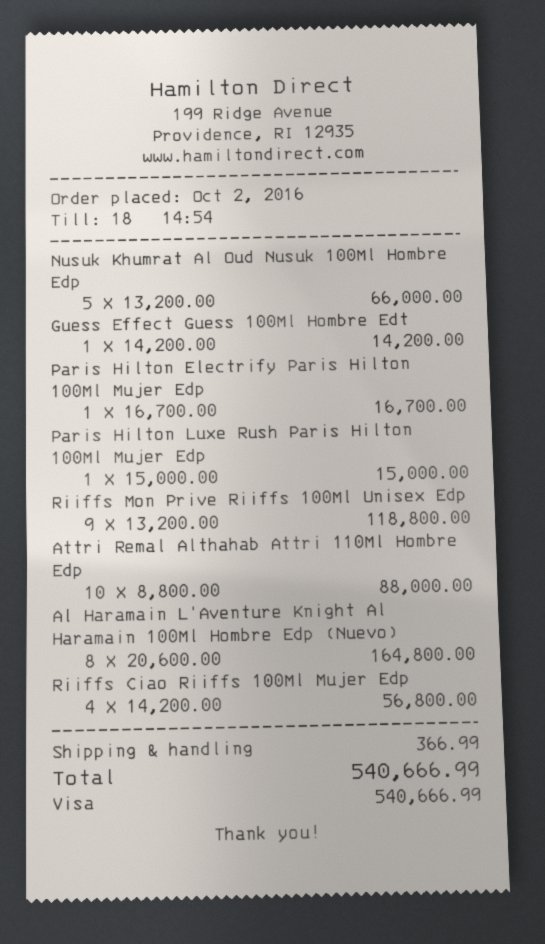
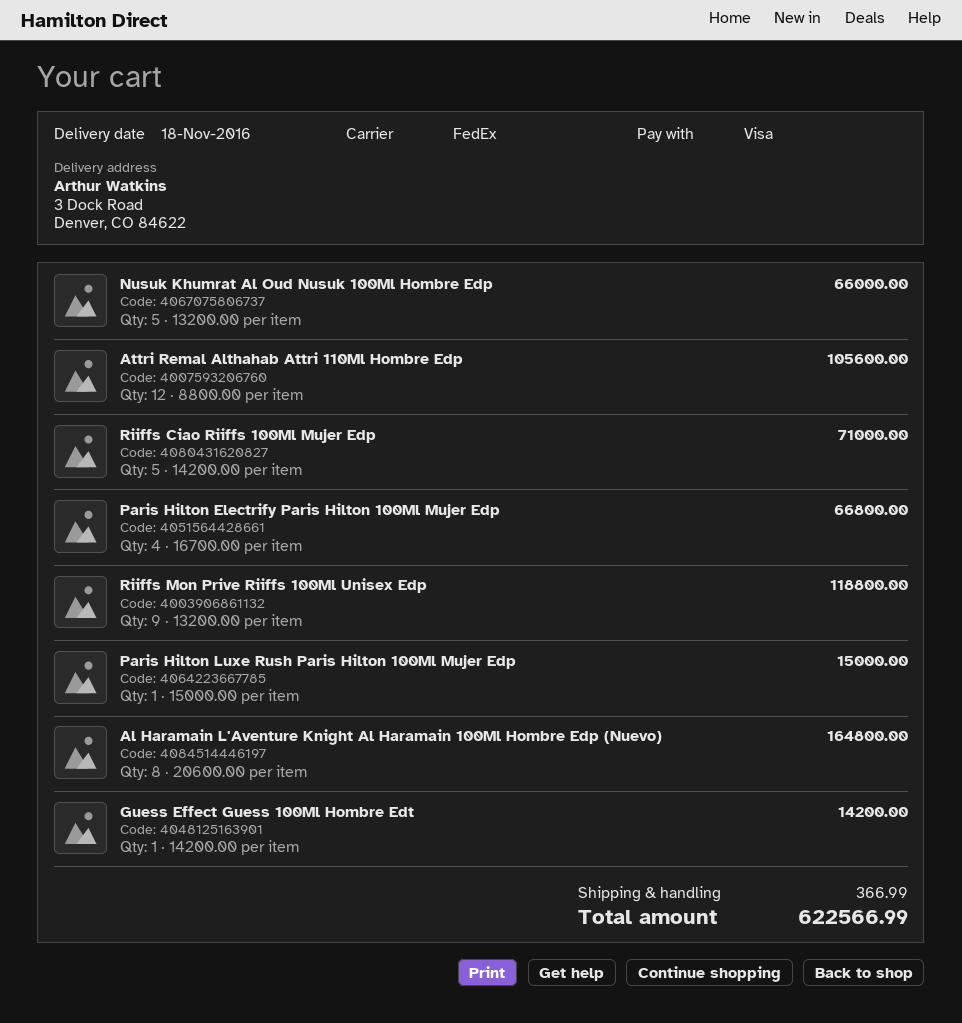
Paris Hilton Electrify Paris Hilton 100Ml Mujer Edp: 1 x 16700.00 = 16700.00 -> 4 x 16700.00 = 66800.00
Attri Remal Althahab Attri 110Ml Hombre Edp: 10 x 8800.00 = 88000.00 -> 12 x 8800.00 = 105600.00
Riiffs Ciao Riiffs 100Ml Mujer Edp: 4 x 14200.00 = 56800.00 -> 5 x 14200.00 = 71000.00
total: 540666.99 -> 622566.99

